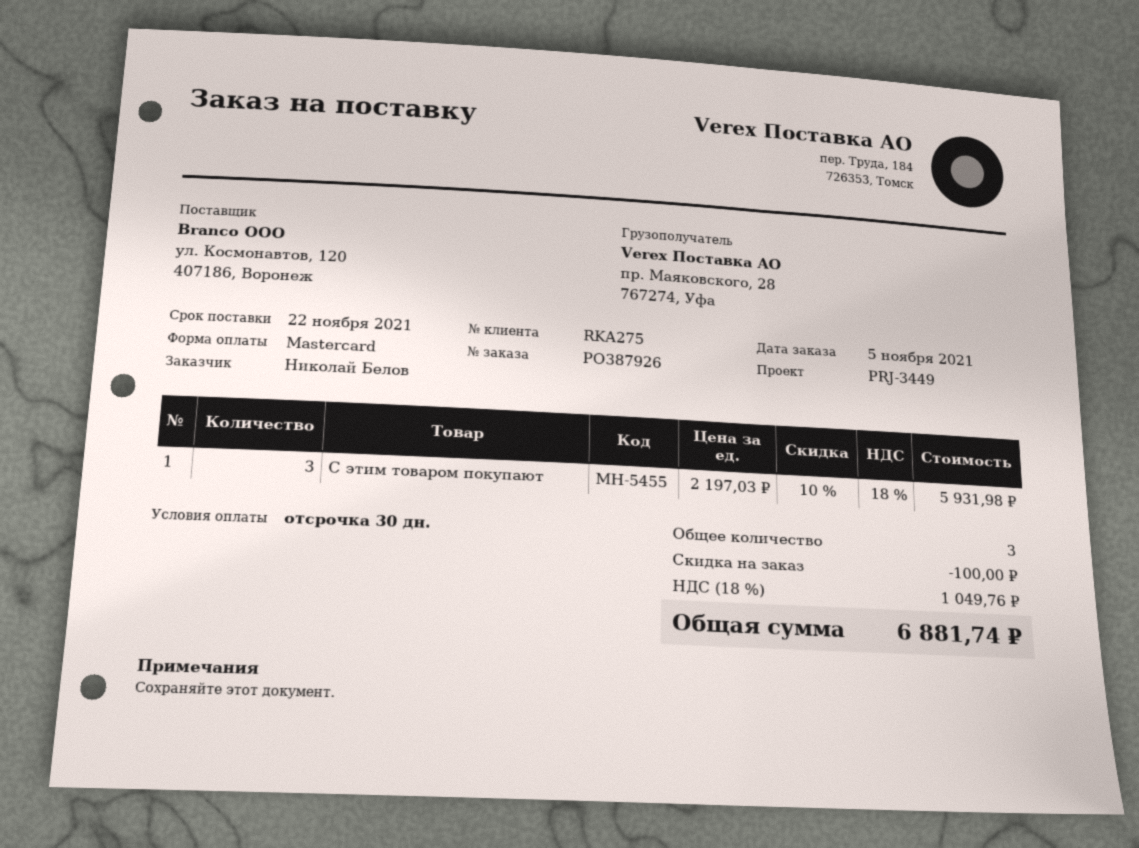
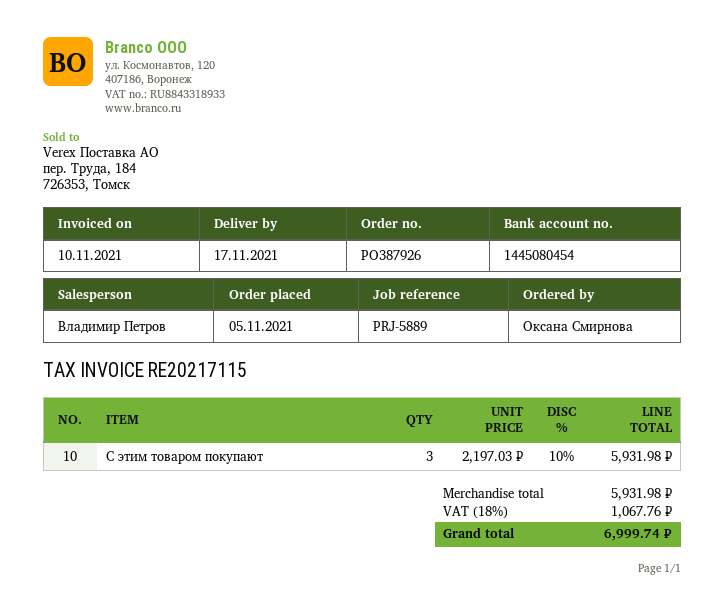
delivery date: 2021-11-22 -> 2021-11-17
reference: PRJ-3449 -> PRJ-5889
ordered by: Николай Белов -> Оксана Смирнова
discount: 100.00 -> none
tax: 18% = 1049.76 -> 18% = 1067.76
total: 6881.74 -> 6999.74

